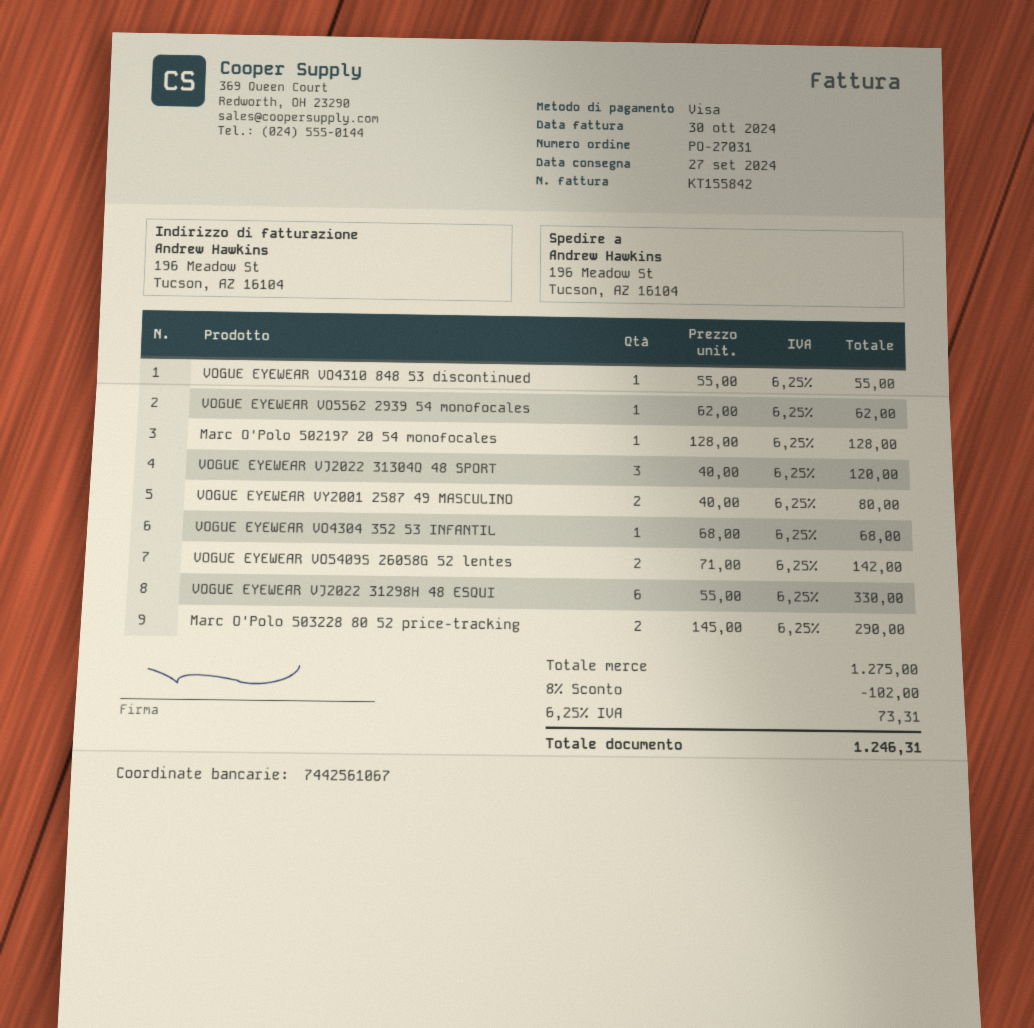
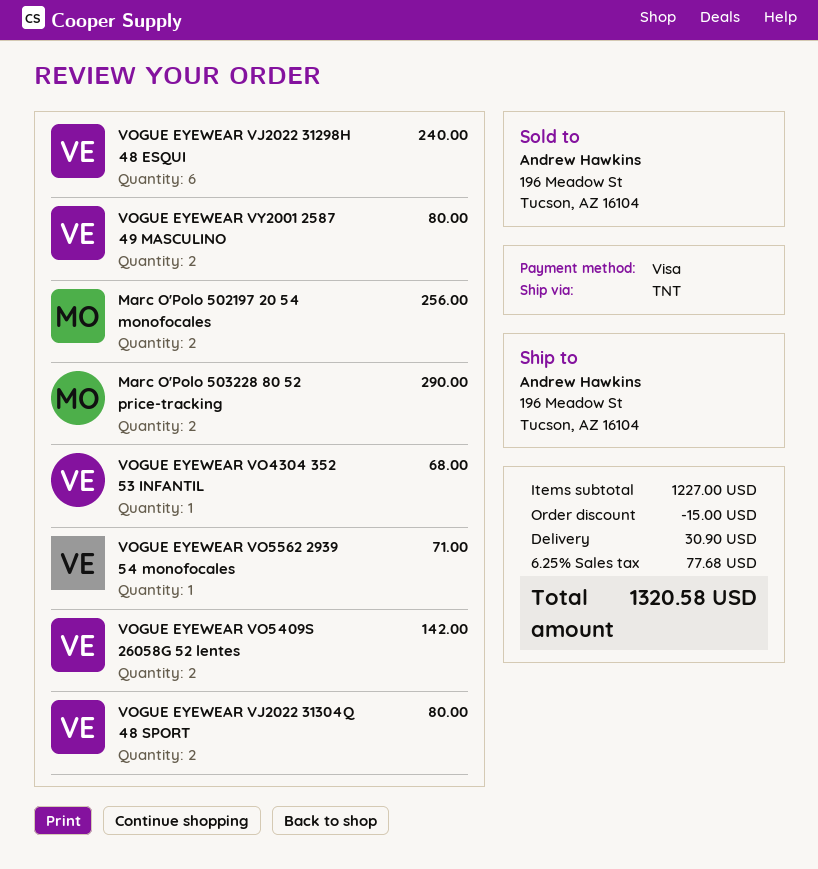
VOGUE EYEWEAR VO4310 848 53 discontinued: 1 for 55.00 -> none
VOGUE EYEWEAR VO5562 2939 54 monofocales: 1 for 62.00 -> 1 for 71.00
Marc O'Polo 502197 20 54 monofocales: 1 for 128.00 -> 2 for 256.00
VOGUE EYEWEAR VJ2022 31304Q 48 SPORT: 3 for 120.00 -> 2 for 80.00
VOGUE EYEWEAR VJ2022 31298H 48 ESQUI: 6 for 330.00 -> 6 for 240.00
subtotal: 1275.00 -> 1227.00
discount: 102.00 -> 15.00
shipping: none -> 30.90
tax: 6.25% = 73.31 -> 6.25% = 77.68
total: 1246.31 -> 1320.58

